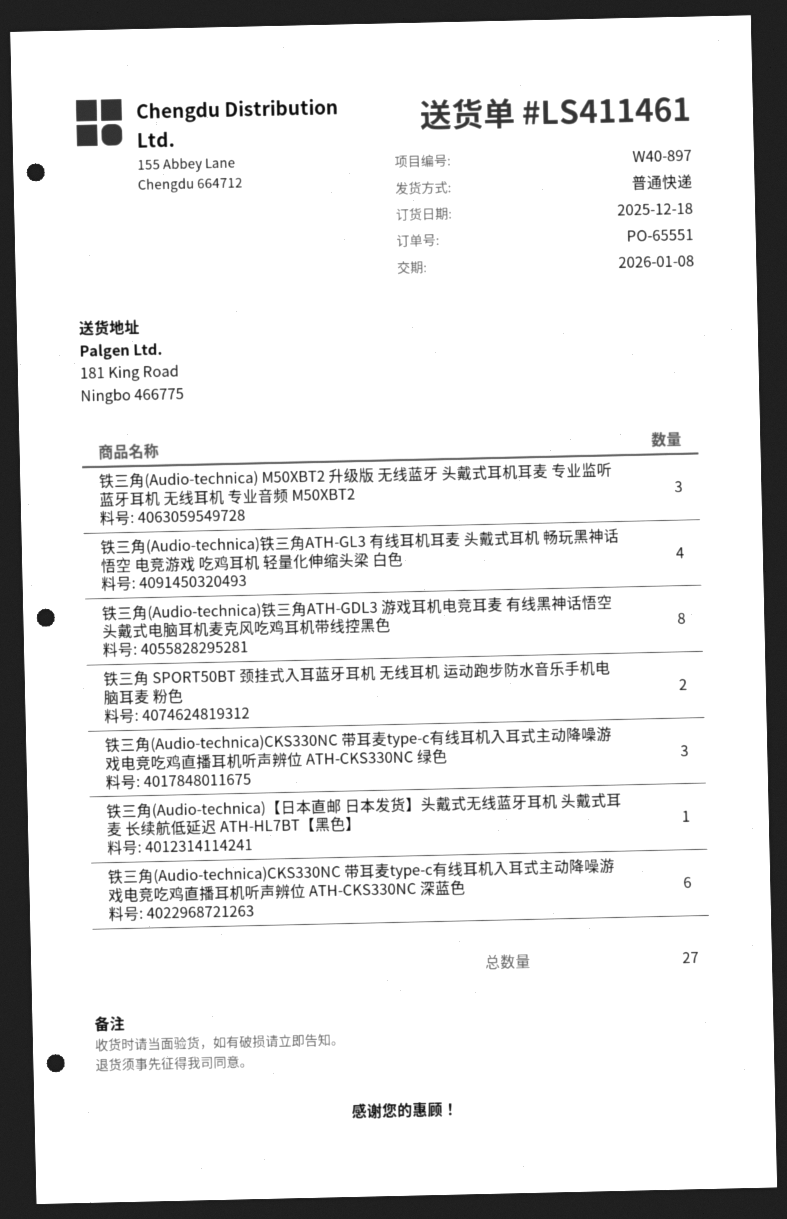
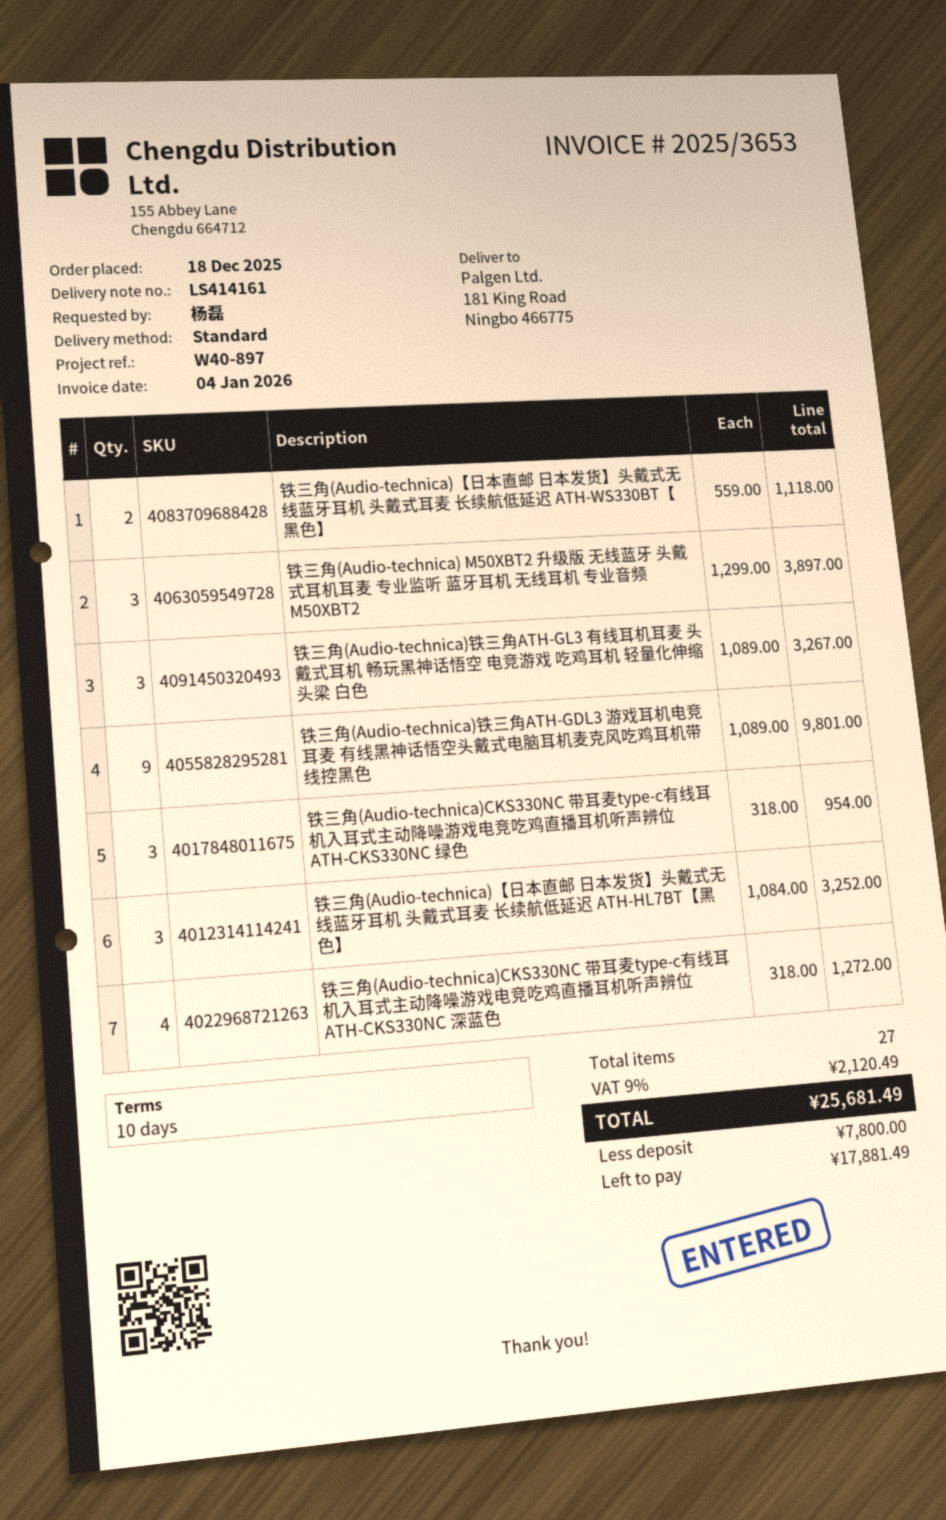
delivery note number: LS411461 -> LS414161
铁三角(Audio-technica)铁三角ATH-GL3 有线耳机耳麦 头戴式耳机 畅玩黑神话悟空 电竞游戏 吃鸡耳机 轻量化伸缩头梁 白色: 4 -> 3
铁三角(Audio-technica)铁三角ATH-GDL3 游戏耳机电竞耳麦 有线黑神话悟空头戴式电脑耳机麦克风吃鸡耳机带线控黑色: 8 -> 9
铁三角 SPORT50BT 颈挂式入耳蓝牙耳机 无线耳机 运动跑步防水音乐手机电脑耳麦 粉色: 2 -> none
铁三角(Audio-technica)【日本直邮 日本发货】头戴式无线蓝牙耳机 头戴式耳麦 长续航低延迟 ATH-HL7BT【黑色】: 1 -> 3
铁三角(Audio-technica)CKS330NC 带耳麦type-c有线耳机入耳式主动降噪游戏电竞吃鸡直播耳机听声辨位 ATH-CKS330NC 深蓝色: 6 -> 4
铁三角(Audio-technica)【日本直邮 日本发货】头戴式无线蓝牙耳机 头戴式耳麦 长续航低延迟 ATH-WS330BT【黑色】: none -> 2

